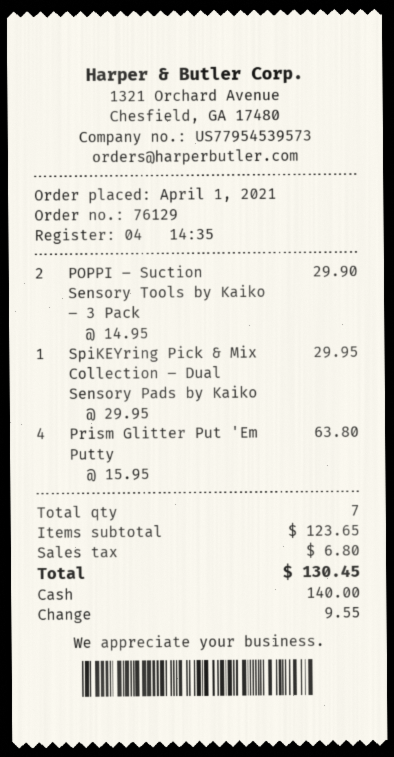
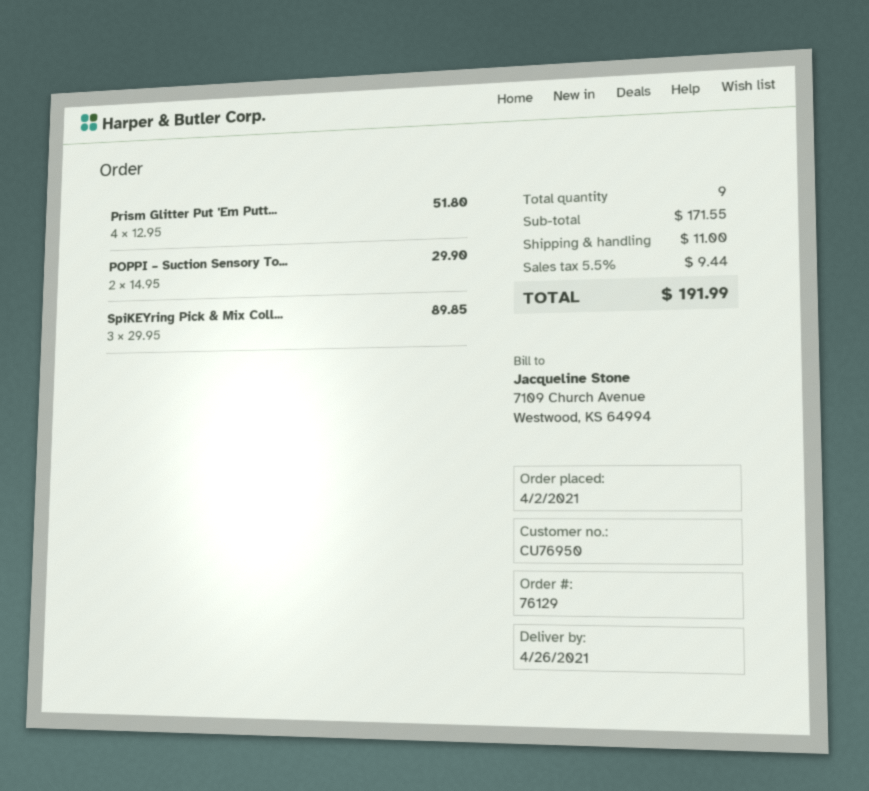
order date: 2021-04-01 -> 2021-04-02
SpiKEYring Pick & Mix Collection – Dual Sensory Pads by Kaiko: 1 x 29.95 = 29.95 -> 3 x 29.95 = 89.85
Prism Glitter Put 'Em Putty: 4 x 15.95 = 63.80 -> 4 x 12.95 = 51.80
total quantity: 7 -> 9
subtotal: 123.65 -> 171.55
shipping: none -> 11.00
tax: 6.80 -> 9.44
total: 130.45 -> 191.99

